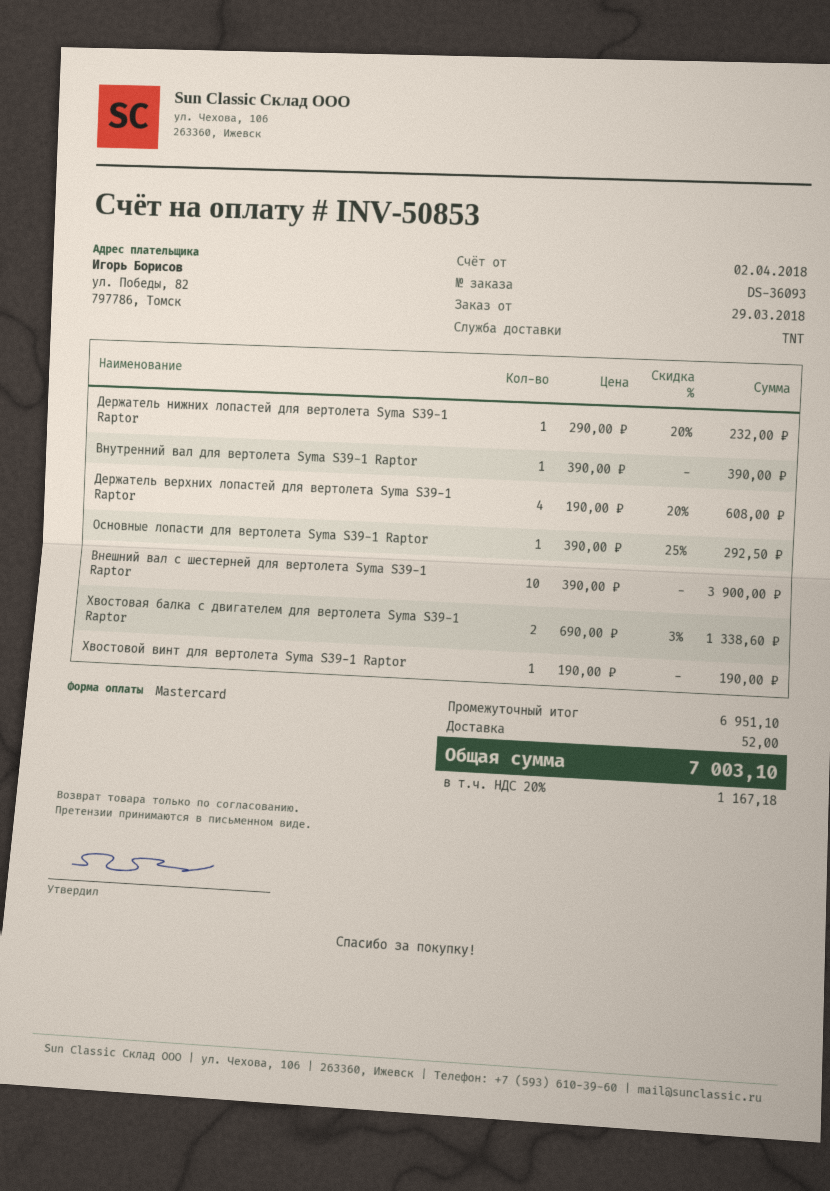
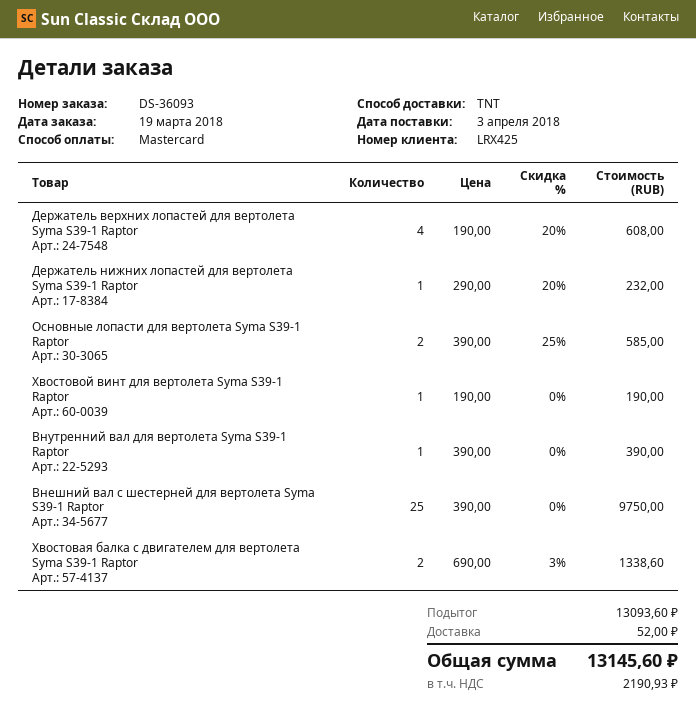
order date: 2018-03-29 -> 2018-03-19
Основные лопасти для вертолета Syma S39-1 Raptor: 1 x 390.00 - 25% = 292.50 -> 2 x 390.00 - 25% = 585.00
Внешний вал с шестерней для вертолета Syma S39-1 Raptor: 10 x 390.00 = 3900.00 -> 25 x 390.00 = 9750.00
subtotal: 6951.10 -> 13093.60
tax: 1167.18 -> 2190.93
total: 7003.10 -> 13145.60

